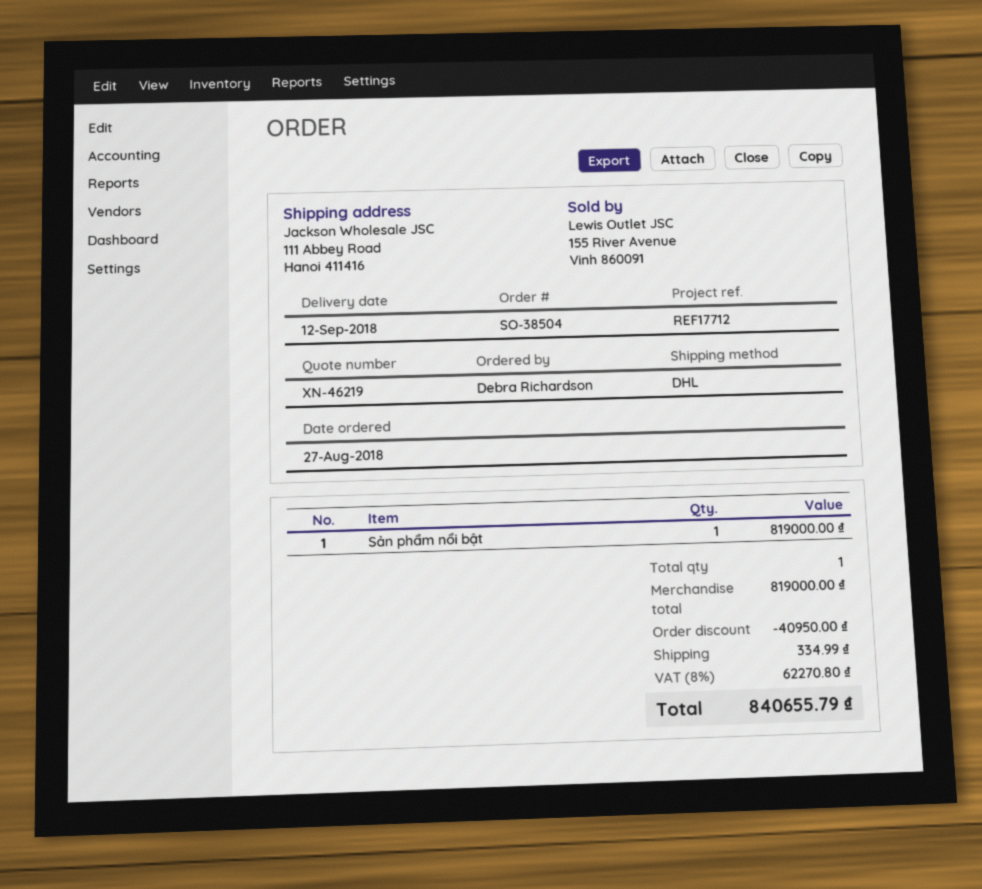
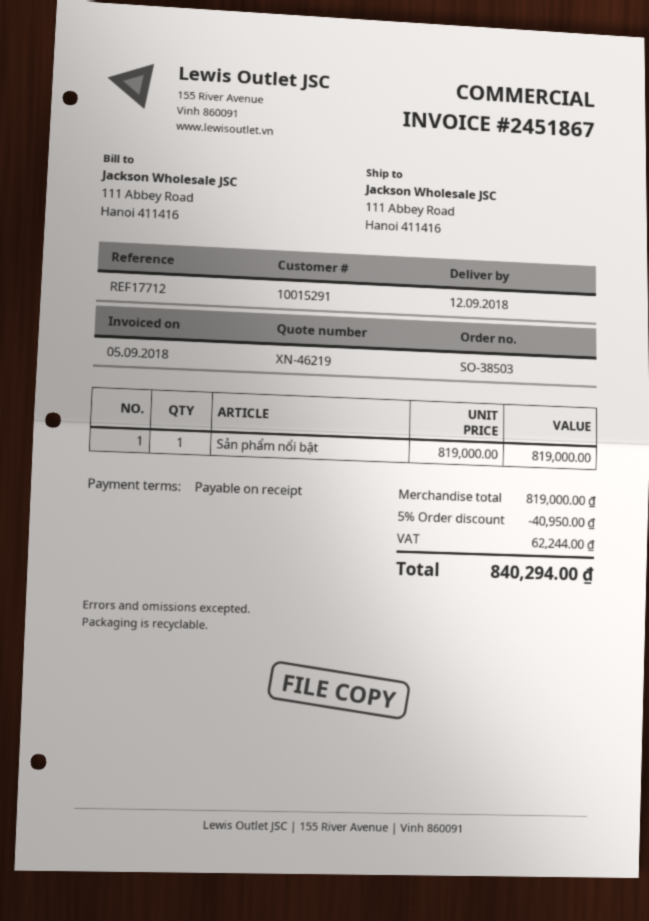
order number: SO-38504 -> SO-38503
shipping: 334.99 -> none
tax: 62270.80 -> 62244.00
total: 840655.79 -> 840294.00

